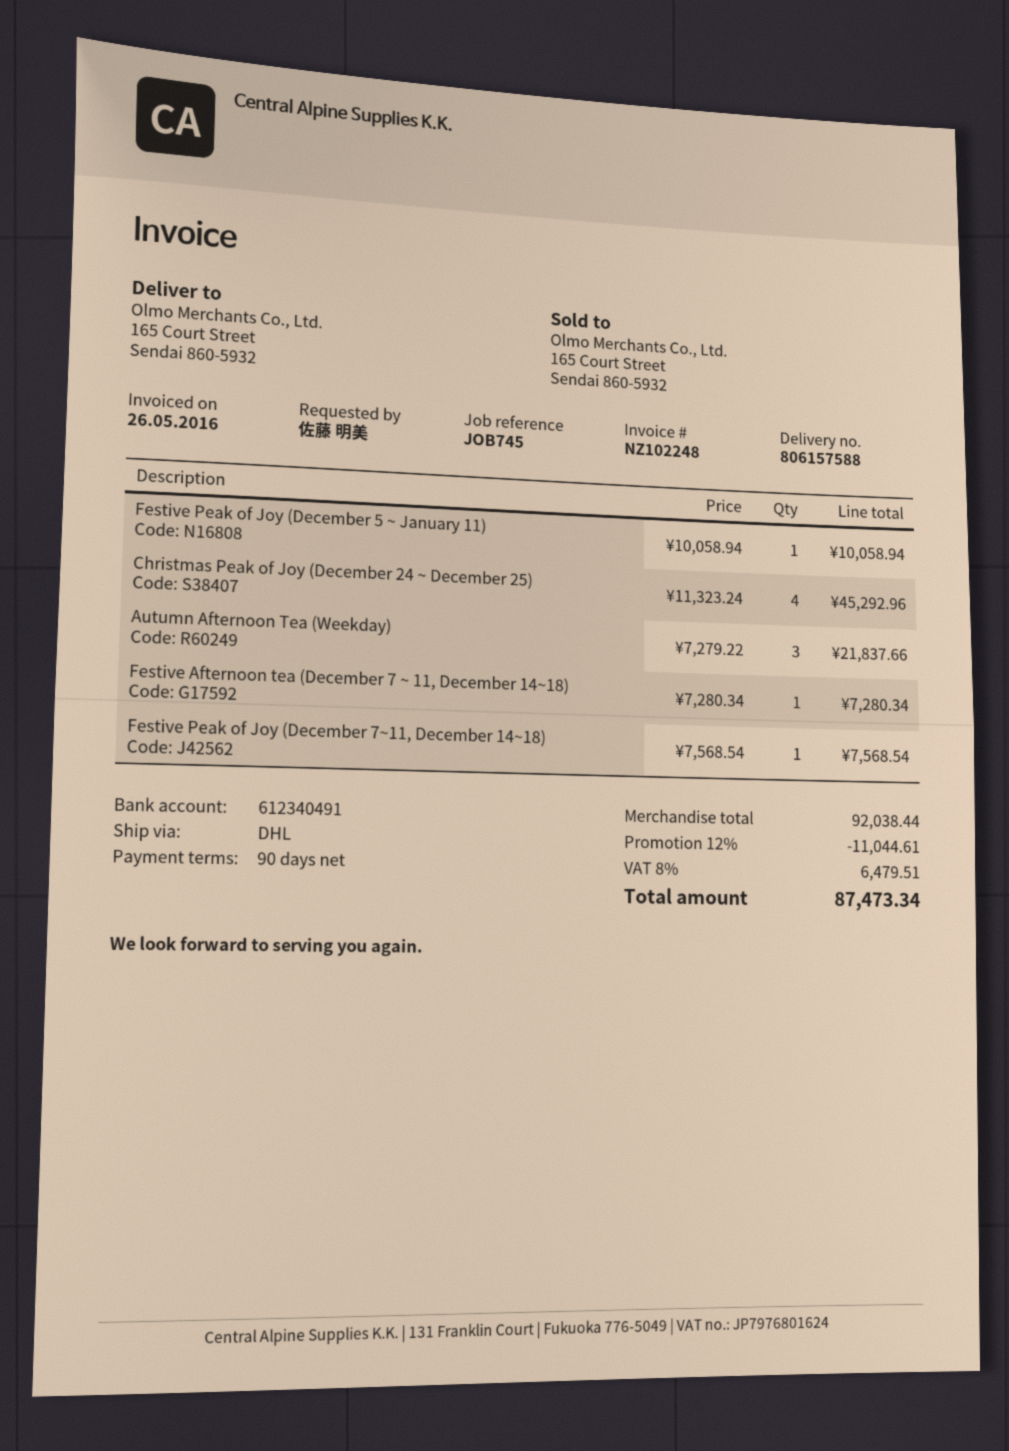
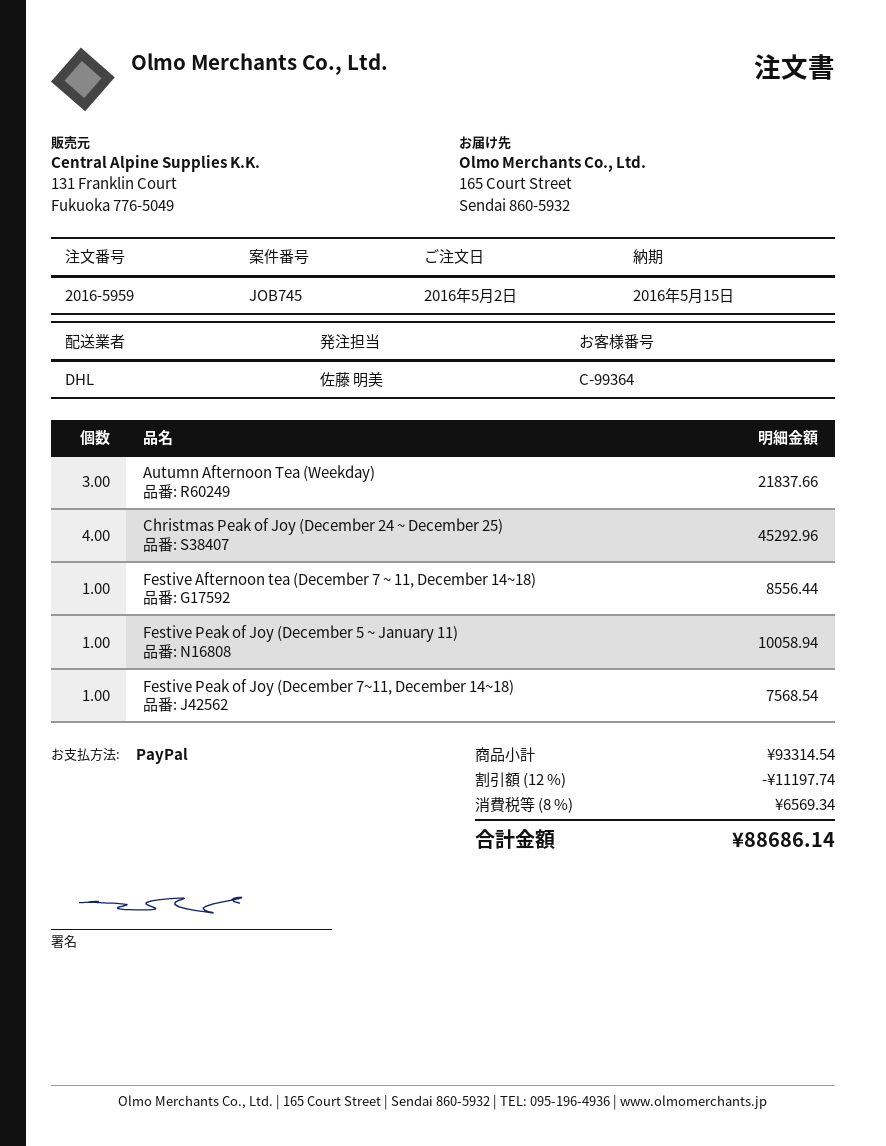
Festive Afternoon tea (December 7 ~ 11, December 14~18): 1 for 7280.34 -> 1 for 8556.44
subtotal: 92038.44 -> 93314.54
discount: 12% = 11044.61 -> 12% = 11197.74
tax: 8% = 6479.51 -> 8% = 6569.34
total: 87473.34 -> 88686.14

